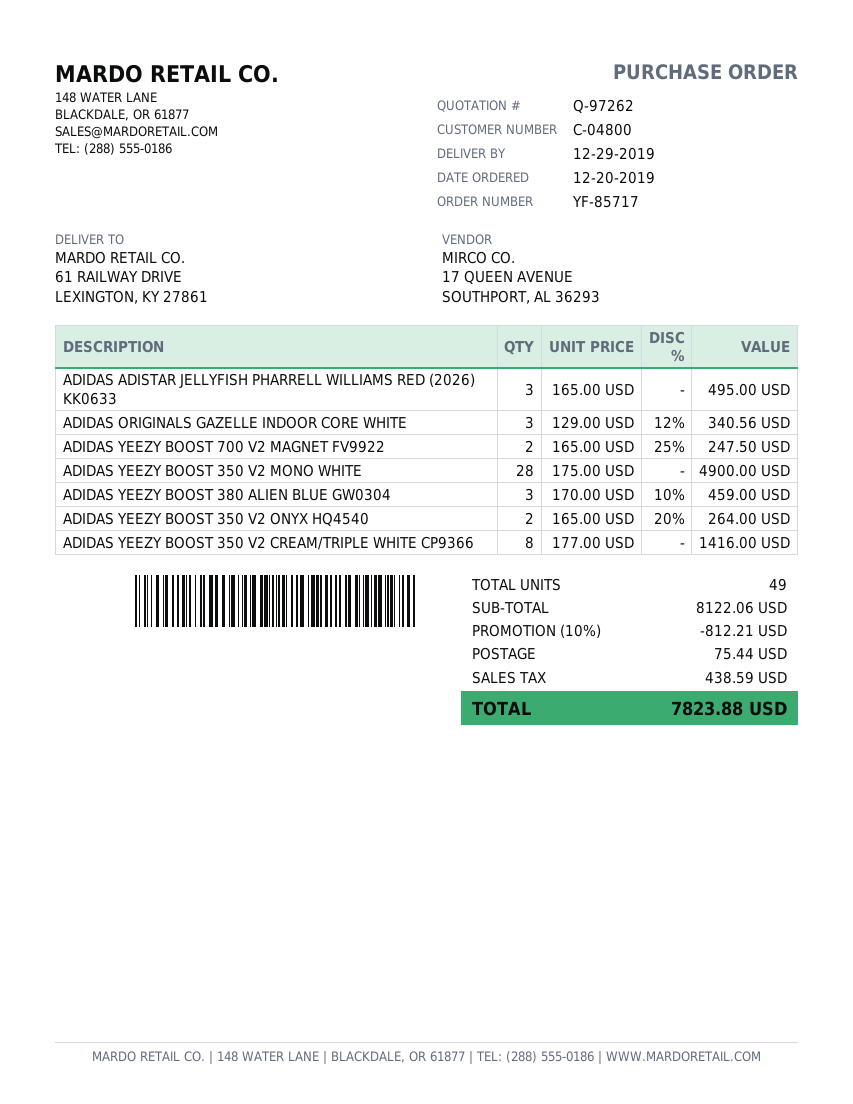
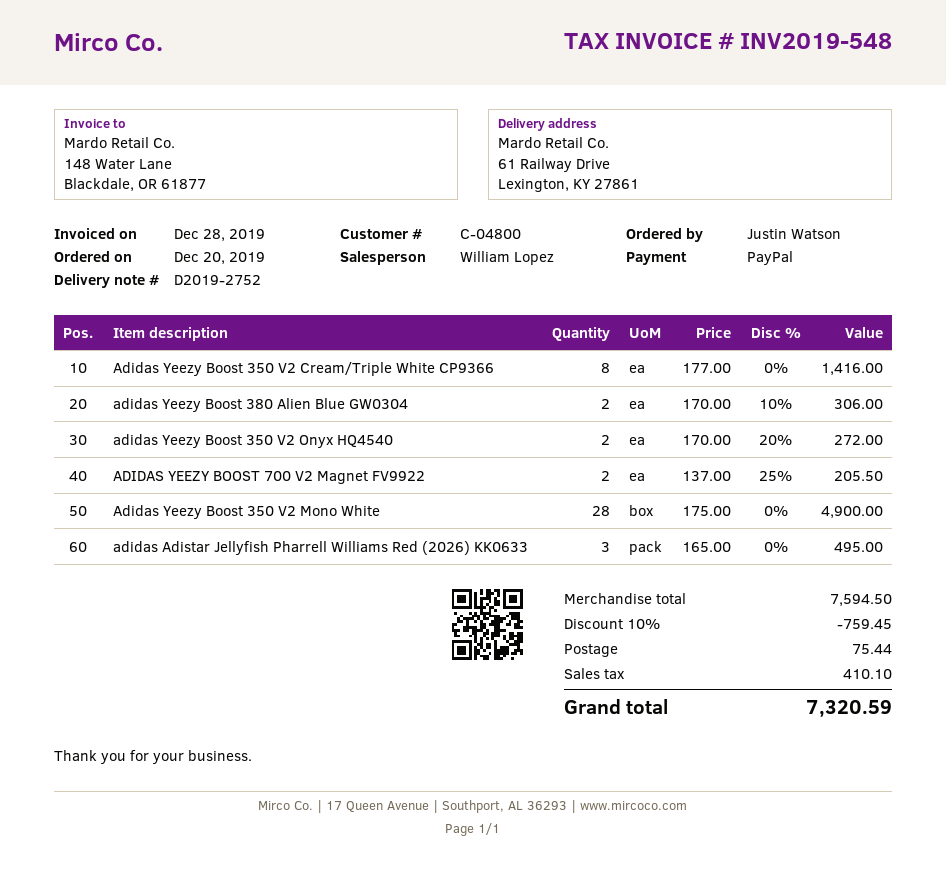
ADIDAS ORIGINALS GAZELLE INDOOR CORE WHITE: 3 x 129.00 - 12% = 340.56 -> none
ADIDAS YEEZY BOOST 700 V2 MAGNET FV9922: 2 x 165.00 - 25% = 247.50 -> 2 x 137.00 - 25% = 205.50
ADIDAS YEEZY BOOST 380 ALIEN BLUE GW0304: 3 x 170.00 - 10% = 459.00 -> 2 x 170.00 - 10% = 306.00
ADIDAS YEEZY BOOST 350 V2 ONYX HQ4540: 2 x 165.00 - 20% = 264.00 -> 2 x 170.00 - 20% = 272.00
subtotal: 8122.06 -> 7594.50
discount: 10% = 812.21 -> 10% = 759.45
tax: 438.59 -> 410.10
total: 7823.88 -> 7320.59

